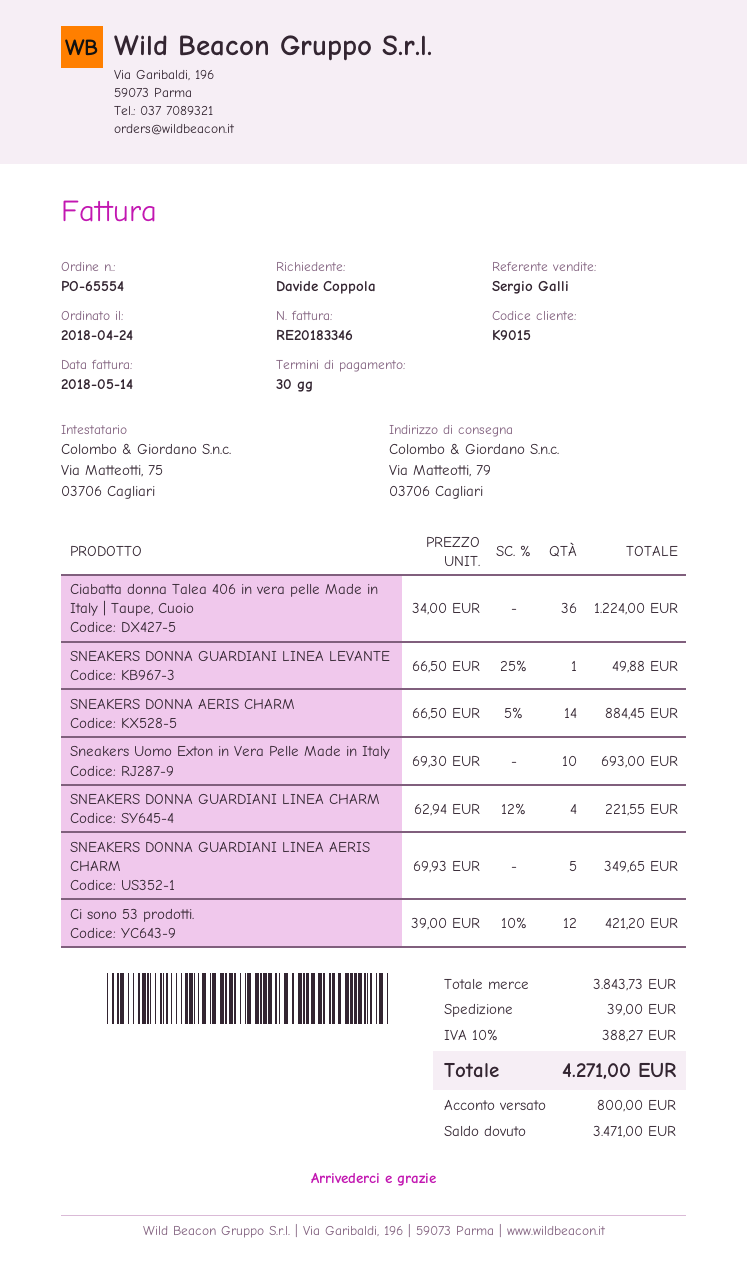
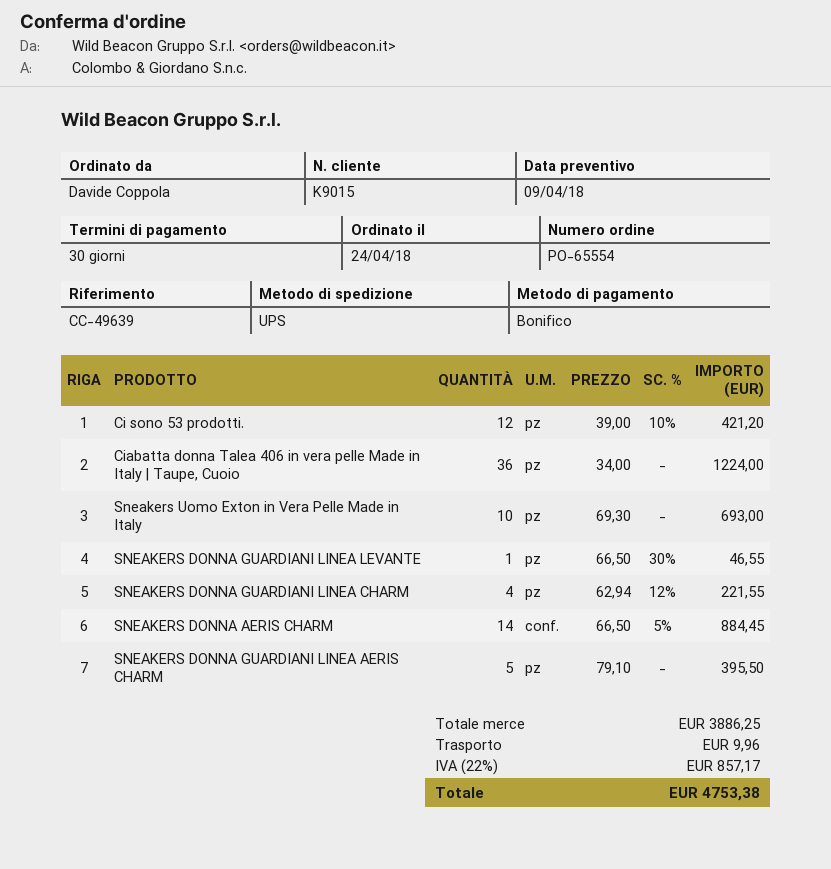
SNEAKERS DONNA GUARDIANI LINEA LEVANTE: 1 x 66.50 - 25% = 49.88 -> 1 x 66.50 - 30% = 46.55
SNEAKERS DONNA GUARDIANI LINEA AERIS CHARM: 5 x 69.93 = 349.65 -> 5 x 79.10 = 395.50
subtotal: 3843.73 -> 3886.25
shipping: 39.00 -> 9.96
tax: 10% = 388.27 -> 22% = 857.17
total: 4271.00 -> 4753.38

